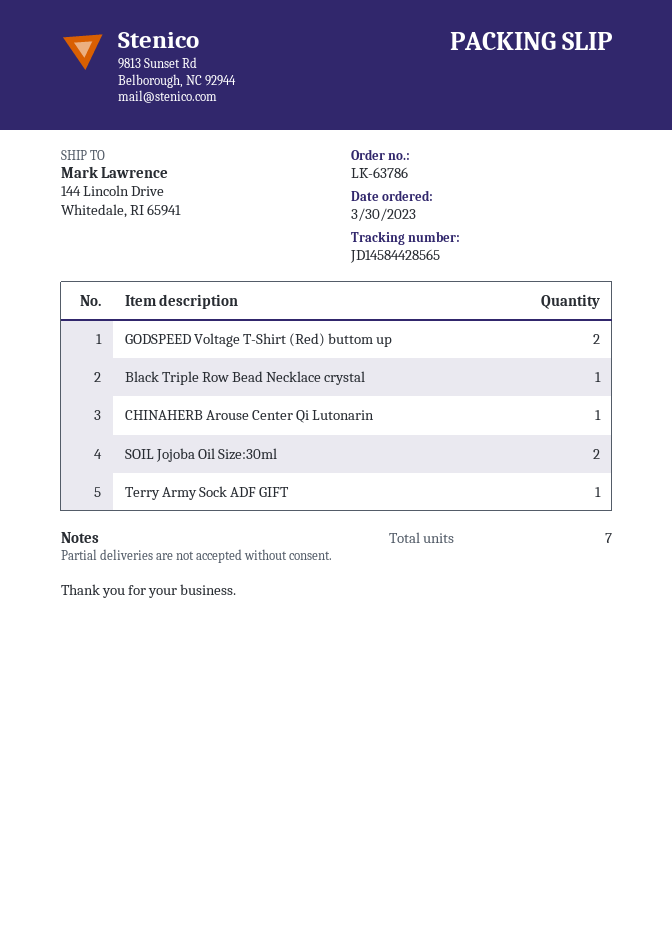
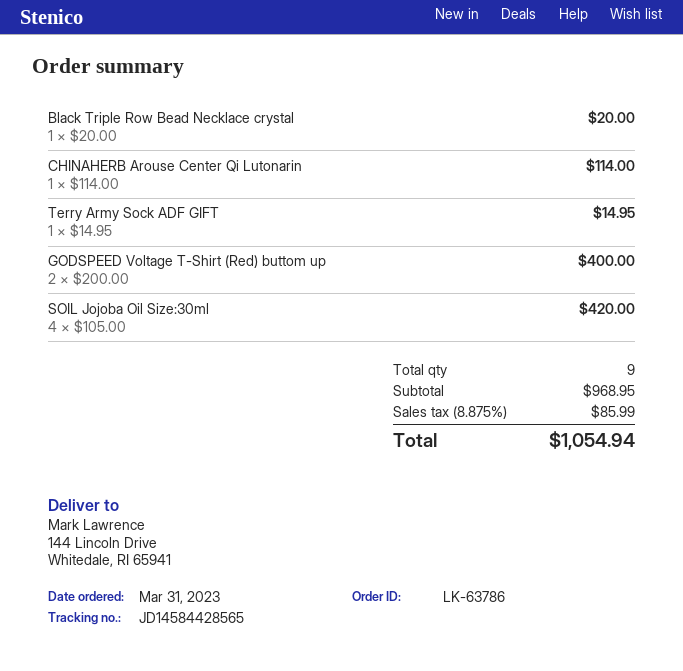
order date: 2023-03-30 -> 2023-03-31
SOIL Jojoba Oil Size:30ml: 2 -> 4
total quantity: 7 -> 9

